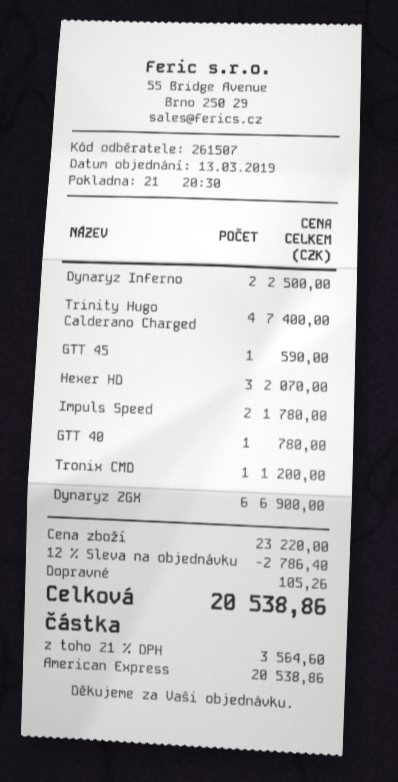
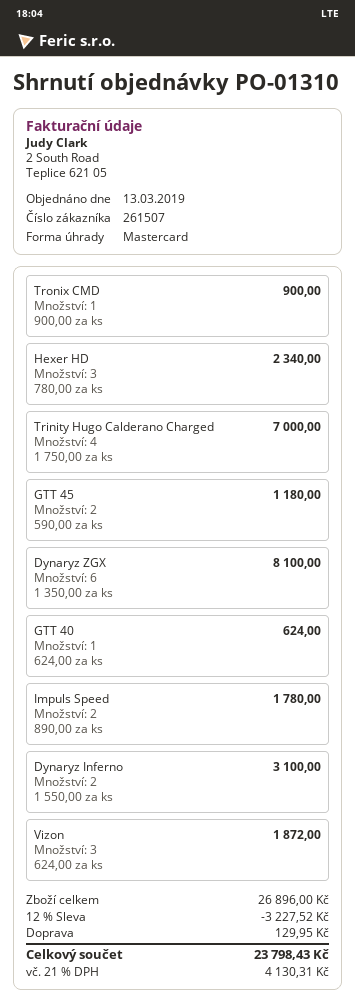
payment method: American Express -> Mastercard
Dynaryz Inferno: 2 for 2500.00 -> 2 for 3100.00
Trinity Hugo Calderano Charged: 4 for 7400.00 -> 4 for 7000.00
GTT 45: 1 for 590.00 -> 2 for 1180.00
Hexer HD: 3 for 2070.00 -> 3 for 2340.00
GTT 40: 1 for 780.00 -> 1 for 624.00
Tronix CMD: 1 for 1200.00 -> 1 for 900.00
Dynaryz ZGX: 6 for 6900.00 -> 6 for 8100.00
Vizon: none -> 3 for 1872.00
subtotal: 23220.00 -> 26896.00
discount: 12% = 2786.40 -> 12% = 3227.52
shipping: 105.26 -> 129.95
tax: 21% = 3564.60 -> 21% = 4130.31
total: 20538.86 -> 23798.43

